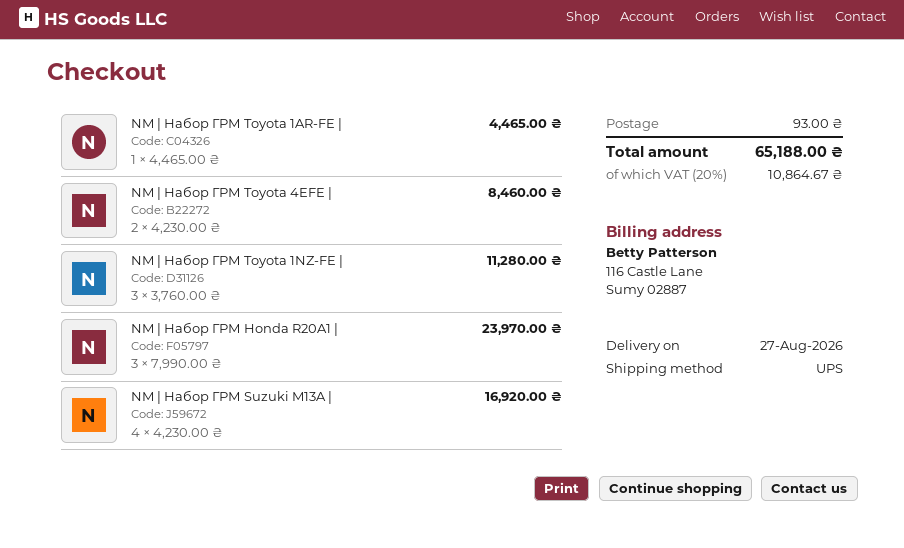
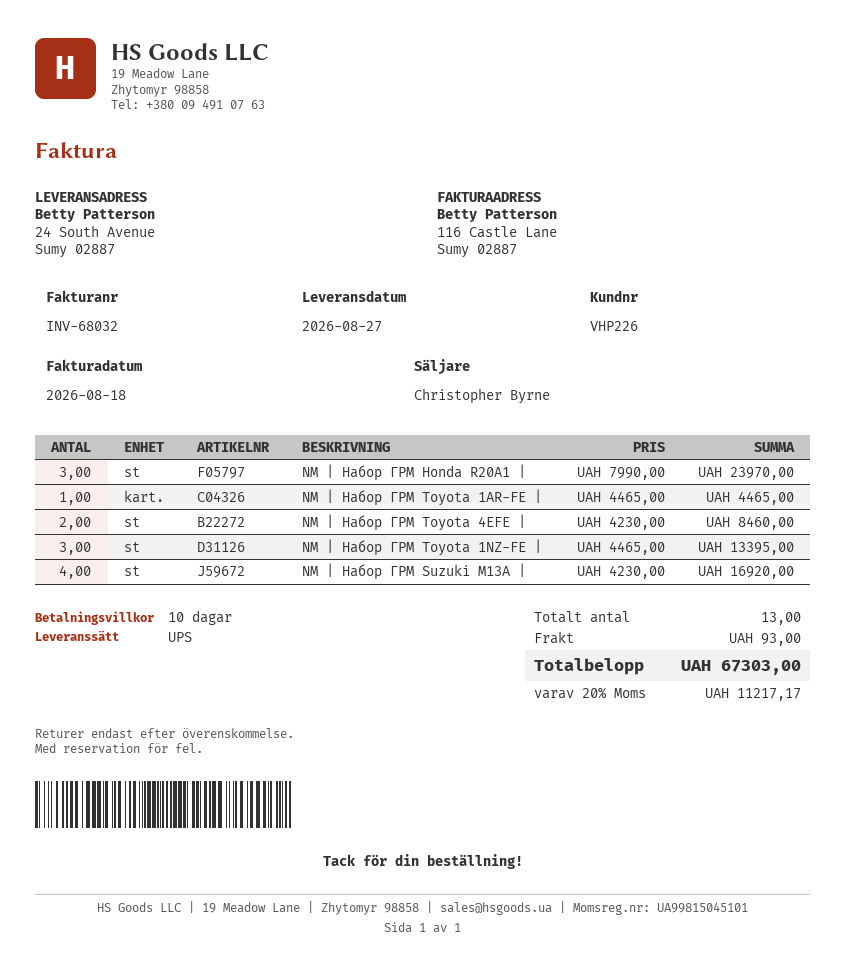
NM | Набор ГРМ Toyota 1NZ-FE |: 3 x 3760.00 = 11280.00 -> 3 x 4465.00 = 13395.00
tax: 20% = 10864.67 -> 20% = 11217.17
total: 65188.00 -> 67303.00

